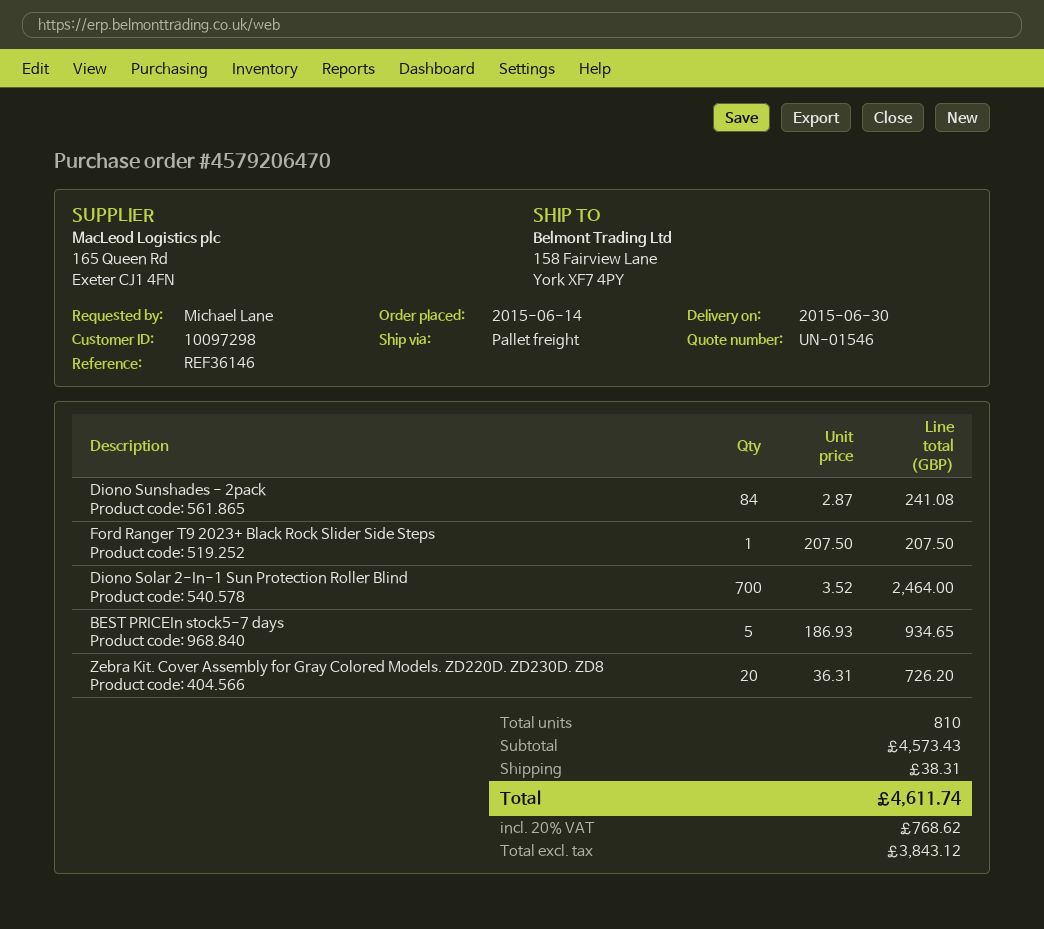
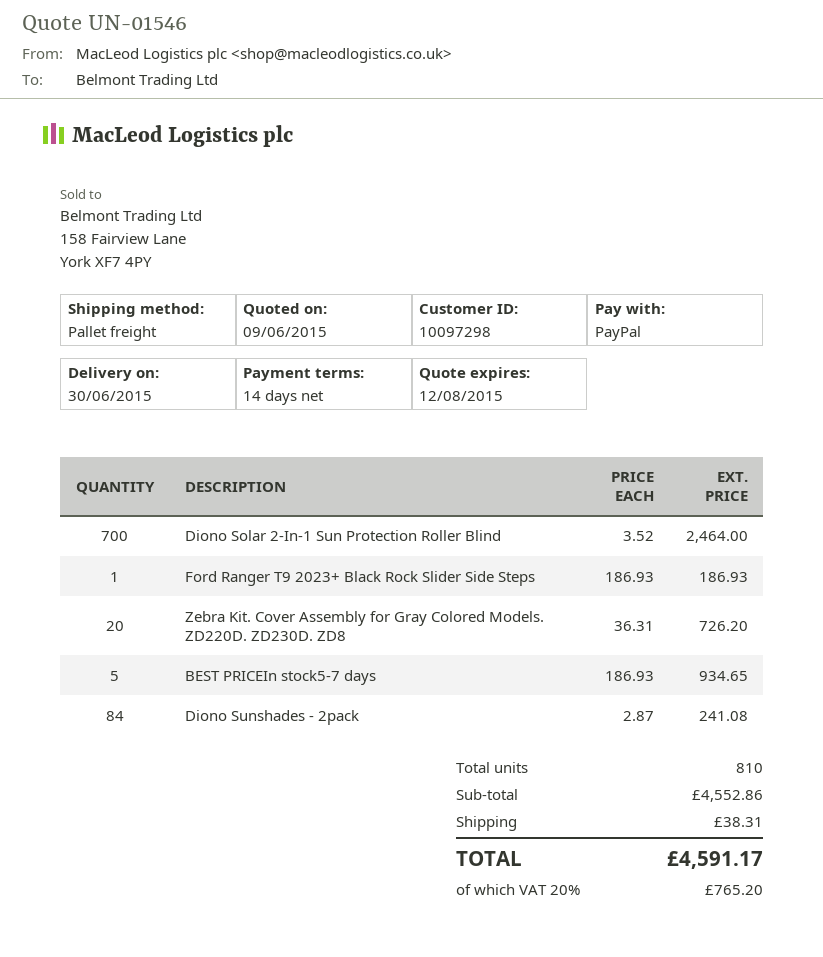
Ford Ranger T9 2023+ Black Rock Slider Side Steps: 1 x 207.50 = 207.50 -> 1 x 186.93 = 186.93
subtotal: 4573.43 -> 4552.86
tax: 20% = 768.62 -> 20% = 765.20
total: 4611.74 -> 4591.17

